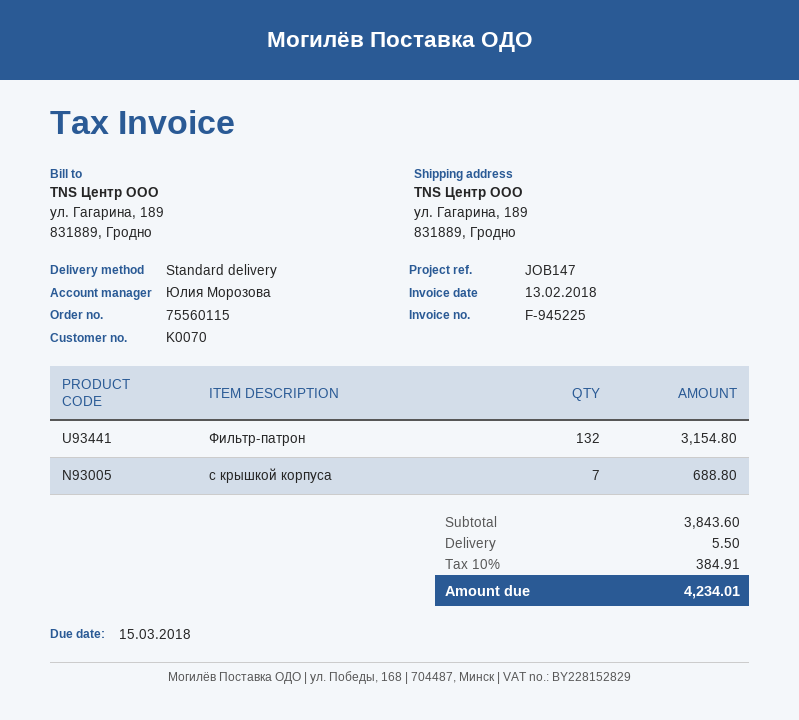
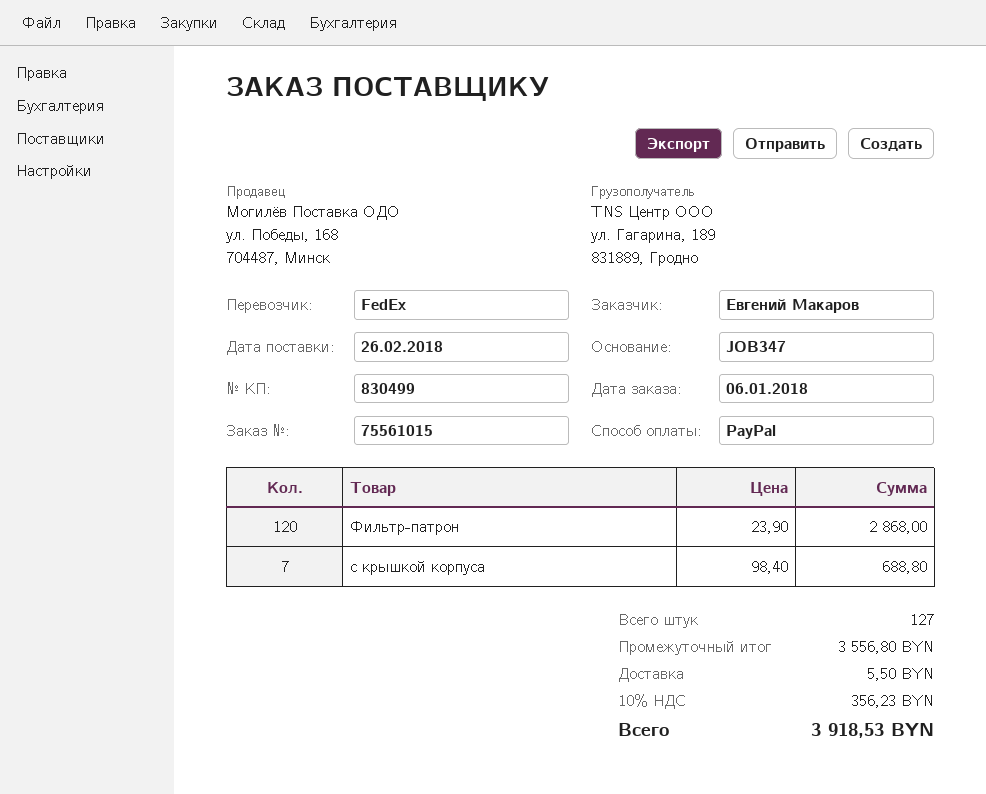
order number: 75560115 -> 75561015
reference: JOB147 -> JOB347
shipping method: standard -> FedEx
Фильтр-патрон: 132 for 3154.80 -> 120 for 2868.00
subtotal: 3843.60 -> 3556.80
tax: 10% = 384.91 -> 10% = 356.23
total: 4234.01 -> 3918.53

